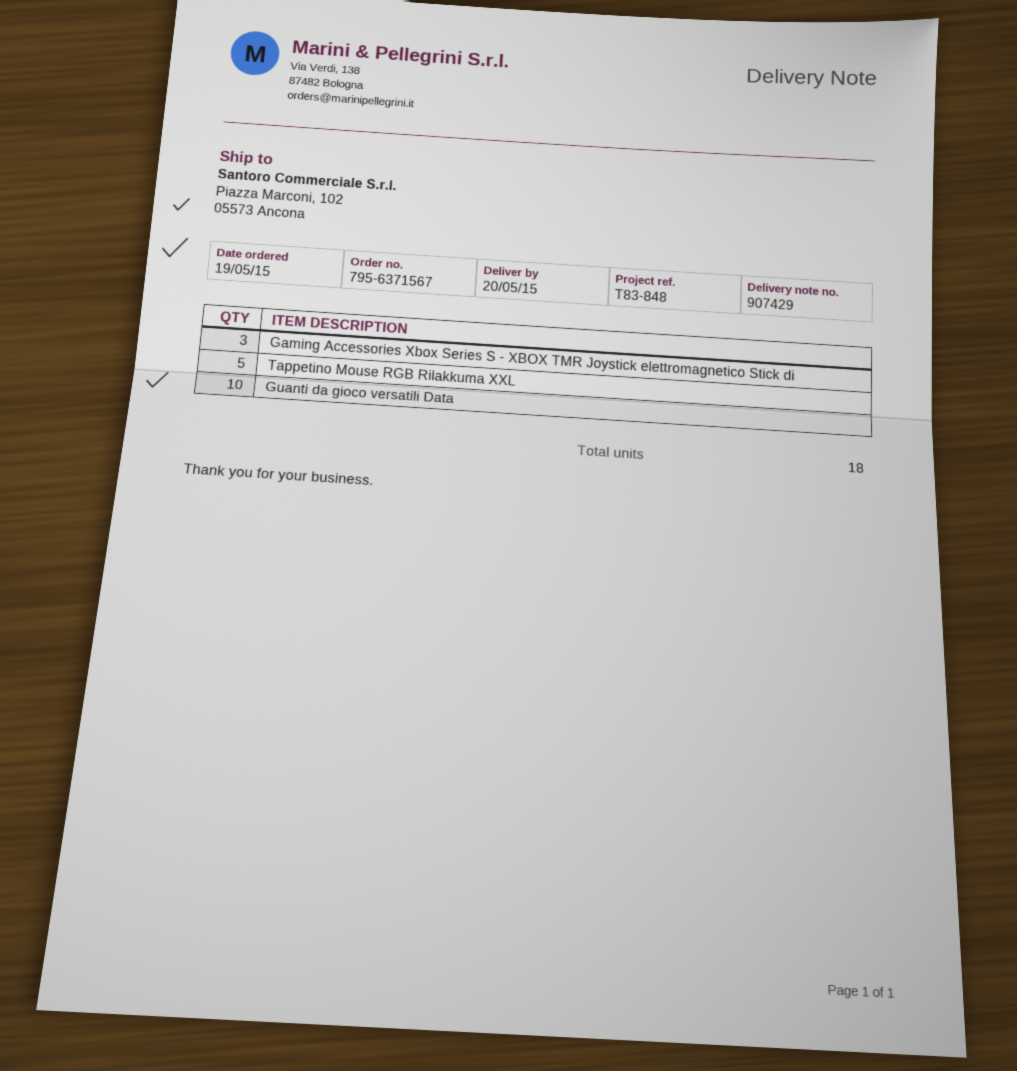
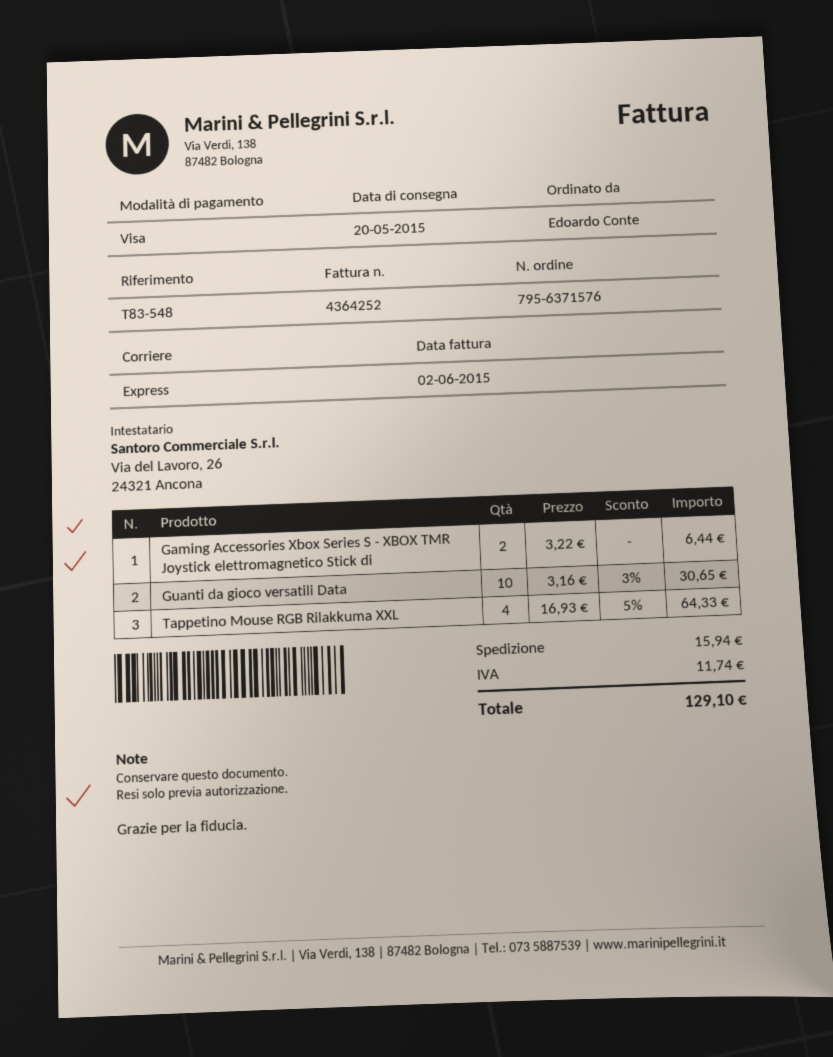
order number: 795-6371567 -> 795-6371576
reference: T83-848 -> T83-548
Gaming Accessories Xbox Series S - XBOX TMR Joystick elettromagnetico Stick di: 3 -> 2
Tappetino Mouse RGB Rilakkuma XXL: 5 -> 4

